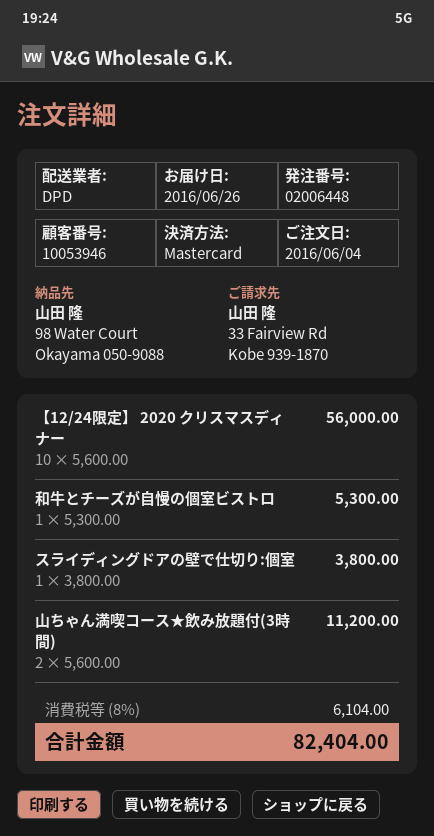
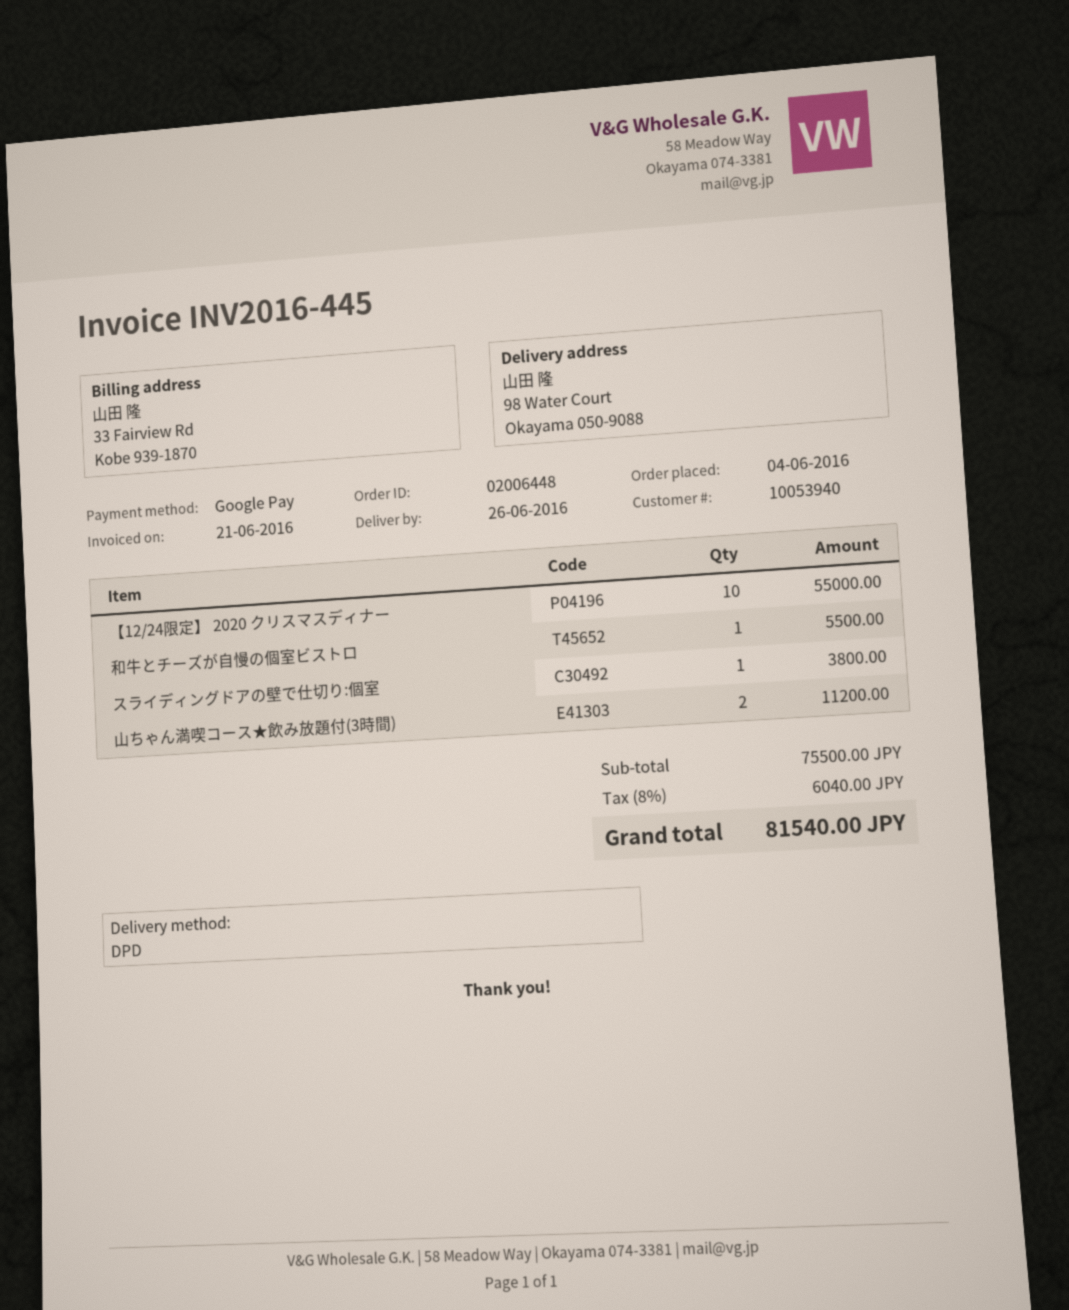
customer number: 10053946 -> 10053940
payment method: Mastercard -> Google Pay
【12/24限定】 2020 クリスマスディナー: 10 for 56000.00 -> 10 for 55000.00
和牛とチーズが自慢の個室ビストロ: 1 for 5300.00 -> 1 for 5500.00
tax: 8% = 6104.00 -> 8% = 6040.00
total: 82404.00 -> 81540.00

